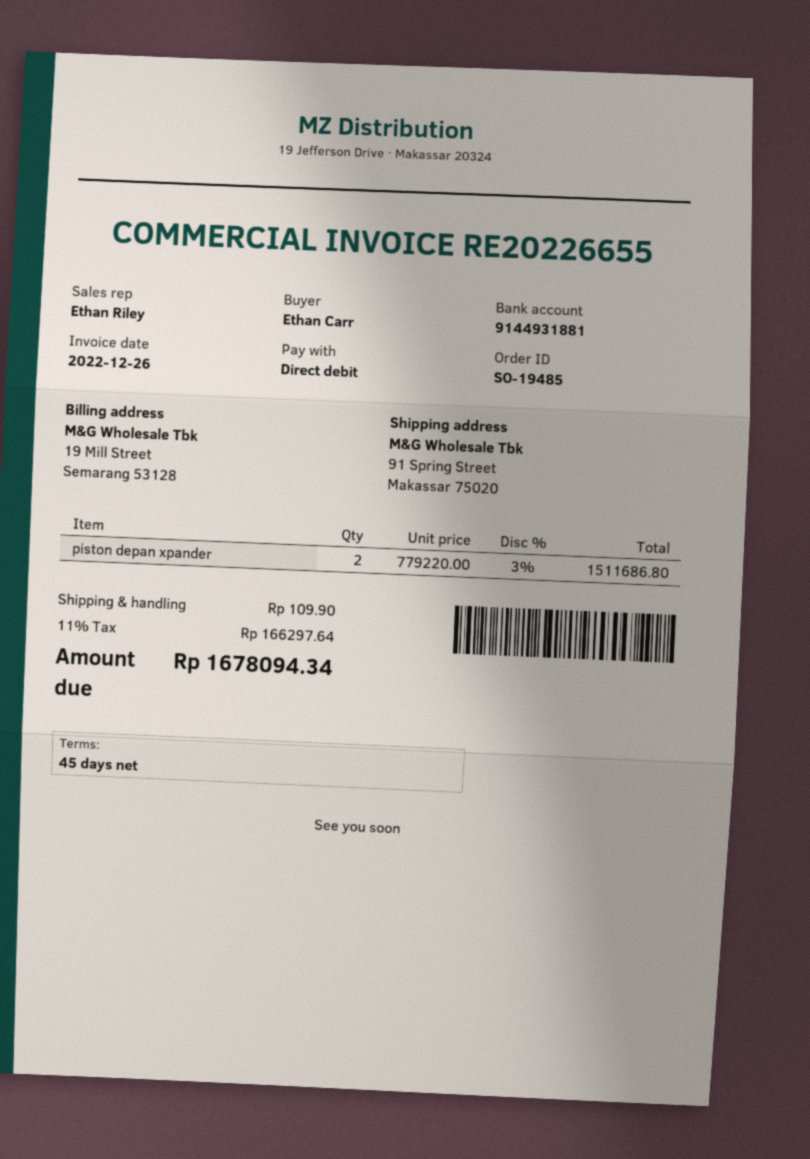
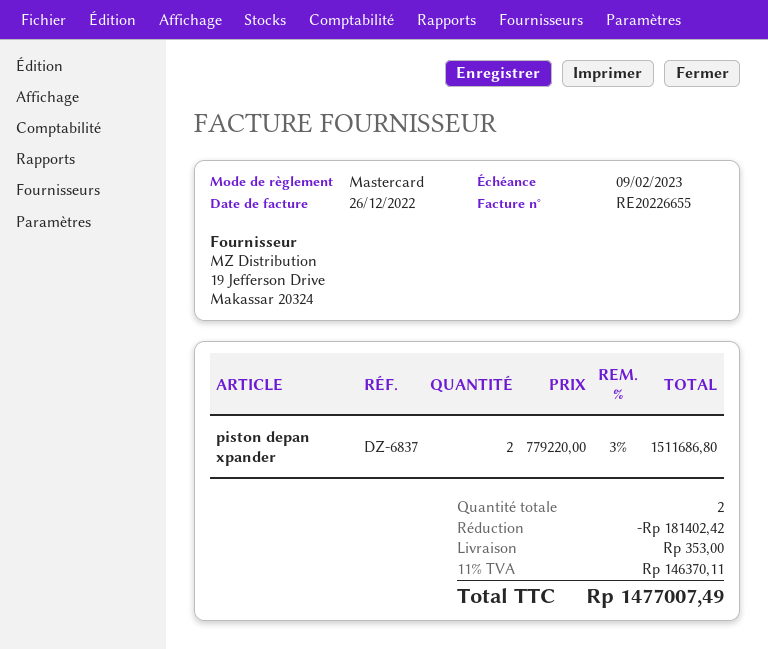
payment method: direct debit -> Mastercard
discount: none -> 181402.42
shipping: 109.90 -> 353.00
tax: 11% = 166297.64 -> 11% = 146370.11
total: 1678094.34 -> 1477007.49

